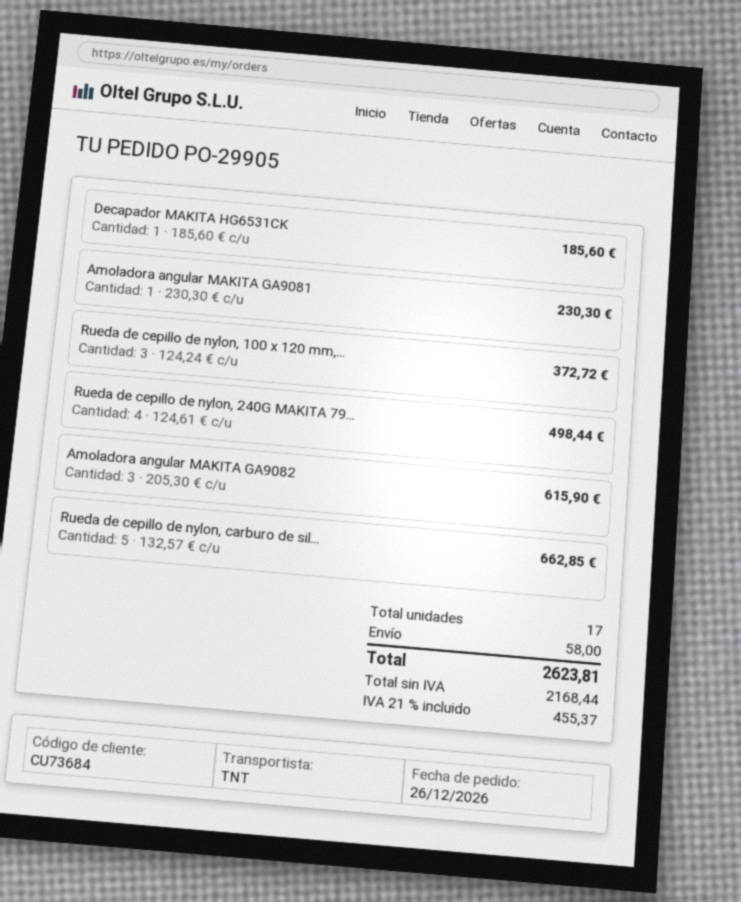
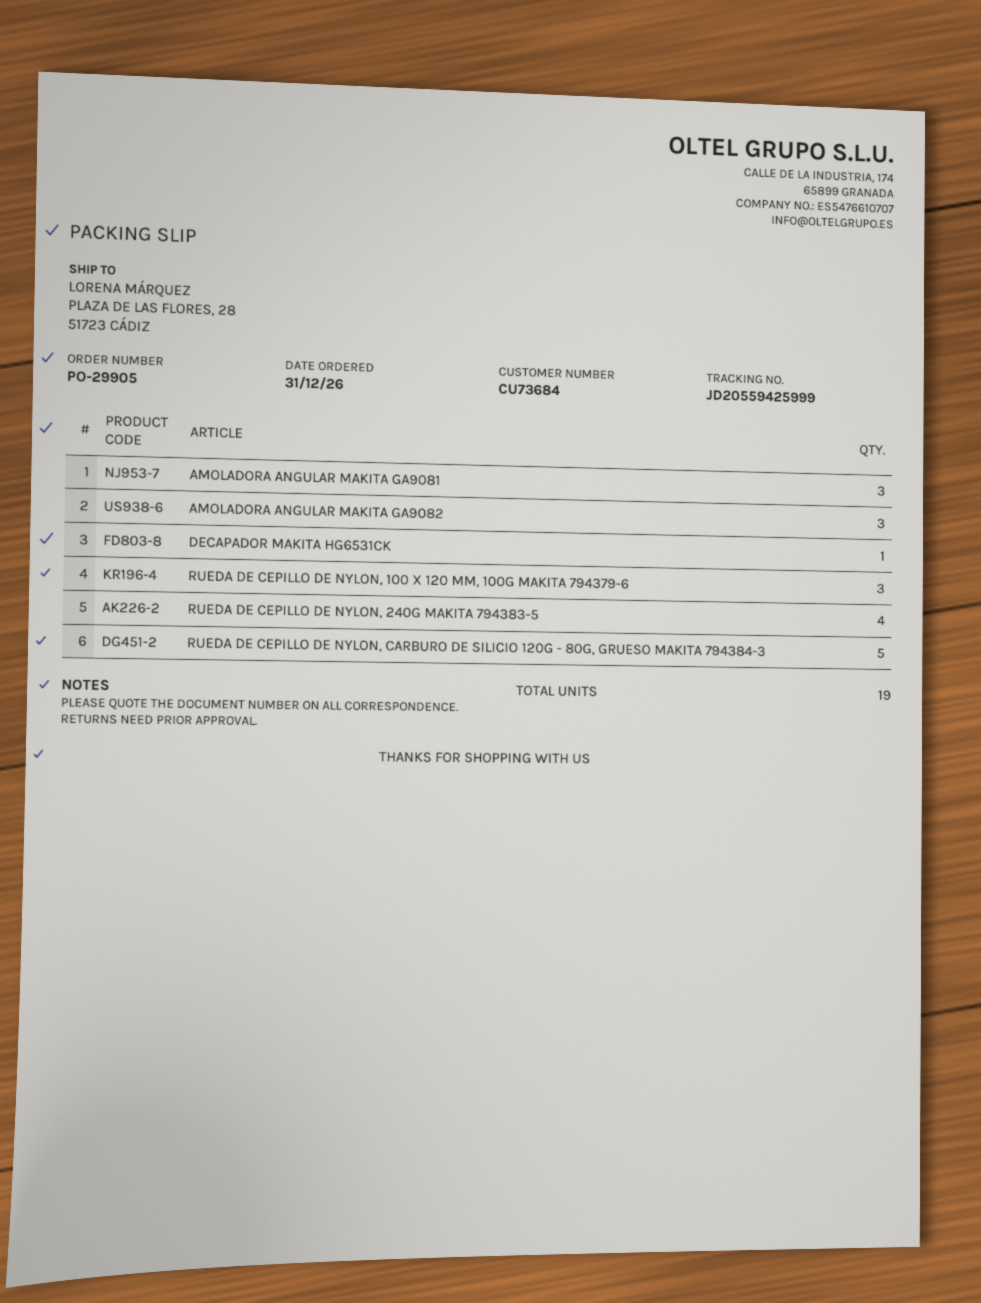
order date: 2026-12-26 -> 2026-12-31
Amoladora angular MAKITA GA9081: 1 -> 3
total quantity: 17 -> 19

